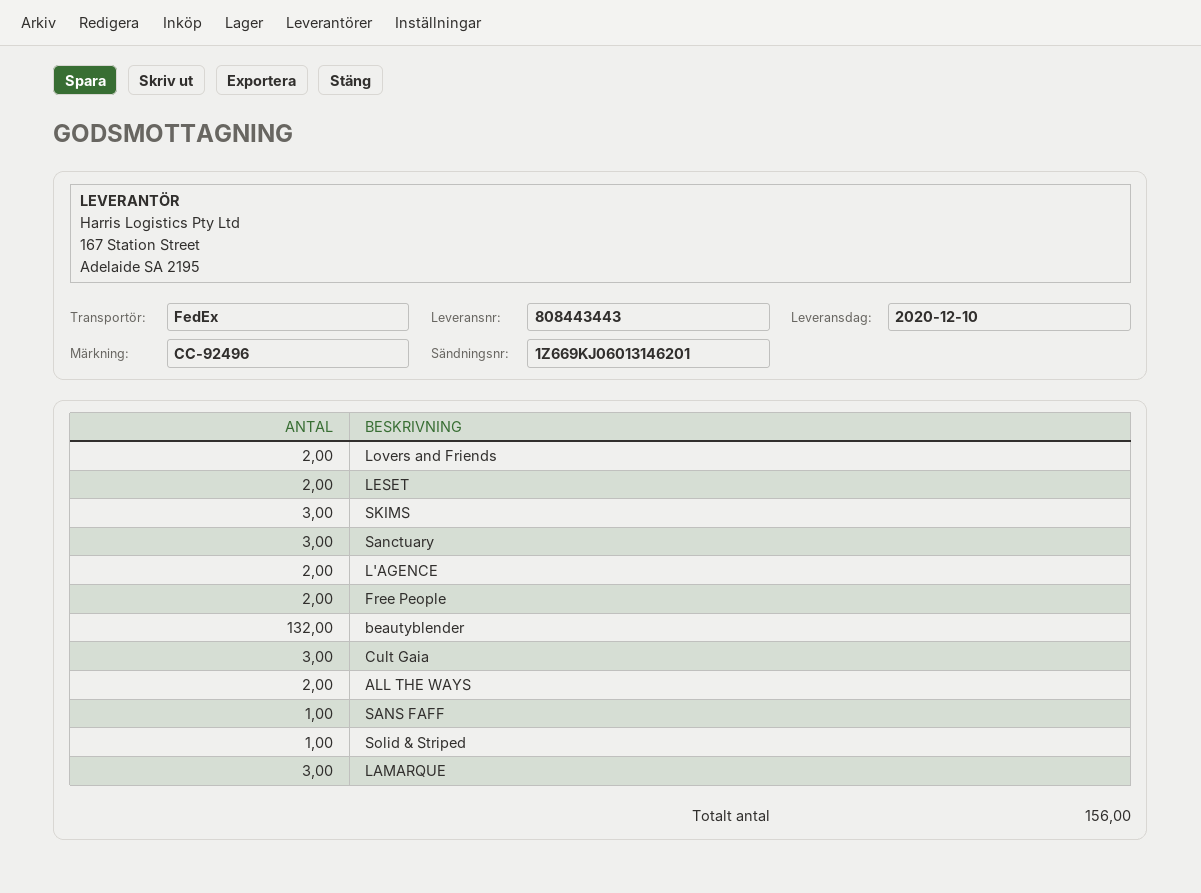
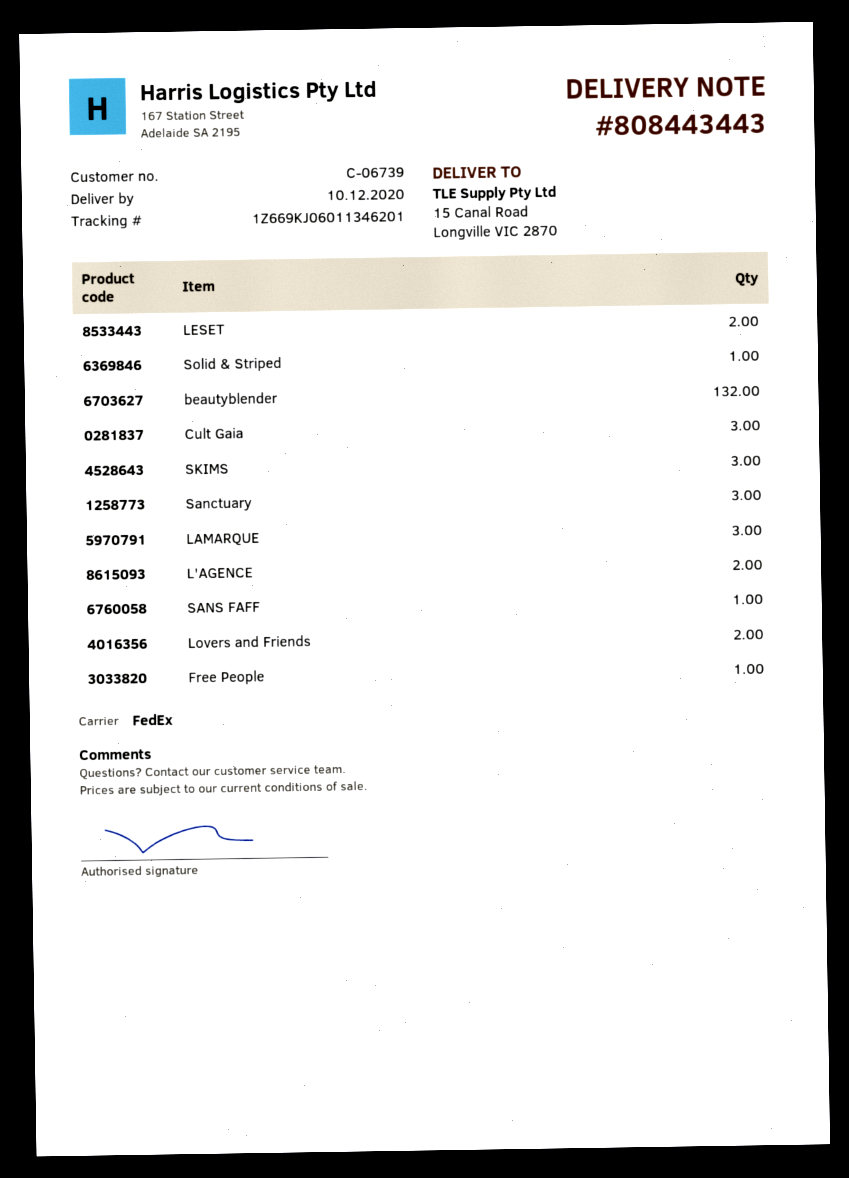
tracking number: 1Z669KJ06013146201 -> 1Z669KJ06011346201
Free People: 2 -> 1
ALL THE WAYS: 2 -> none

